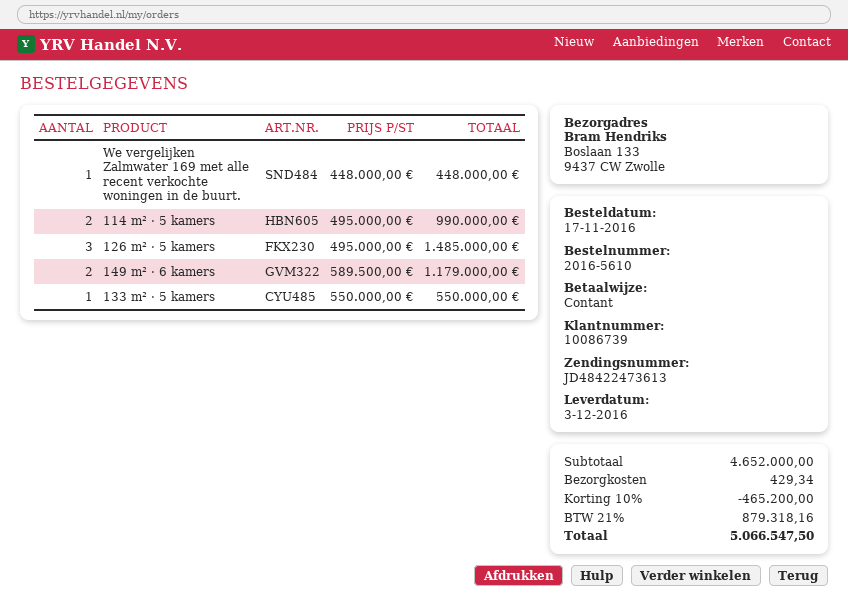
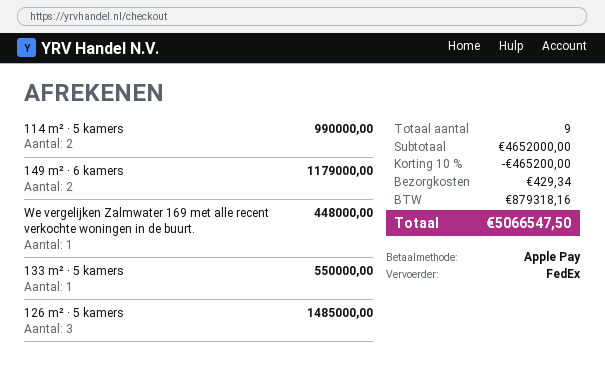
payment method: cash -> Apple Pay

